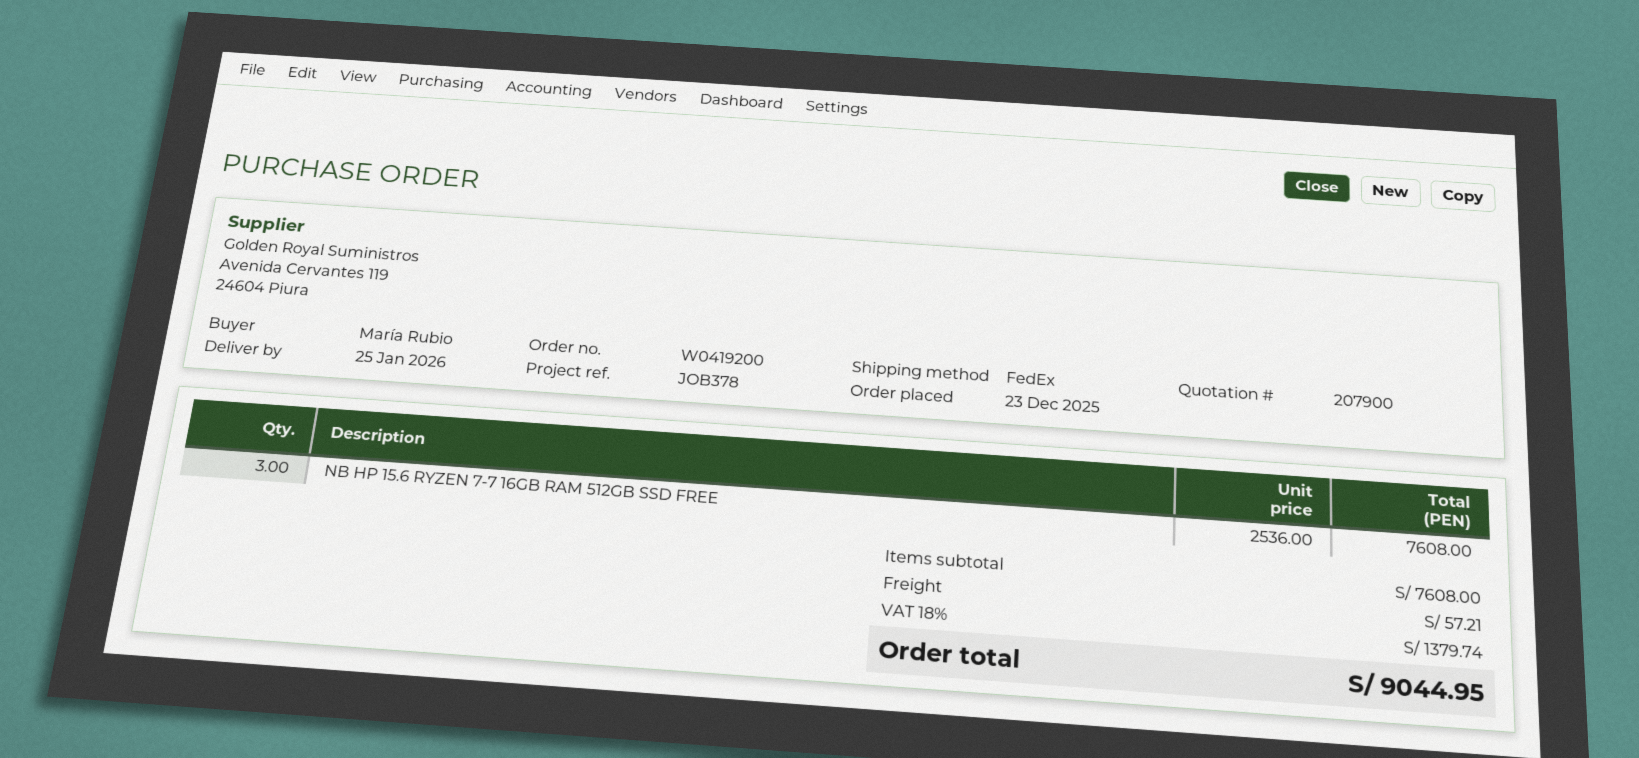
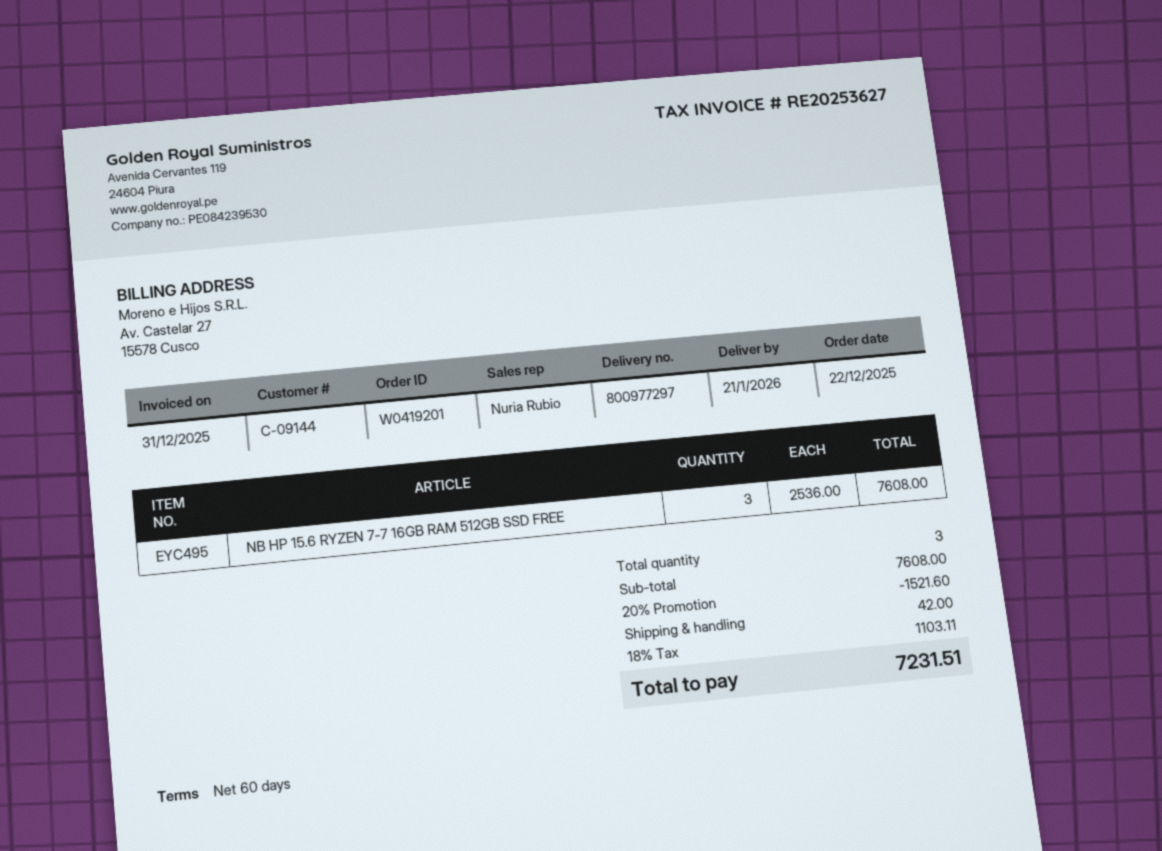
order number: W0419200 -> W0419201
order date: 2025-12-23 -> 2025-12-22
delivery date: 2026-01-25 -> 2026-01-21
discount: none -> 20% = 1521.60
shipping: 57.21 -> 42.00
tax: 18% = 1379.74 -> 18% = 1103.11
total: 9044.95 -> 7231.51

